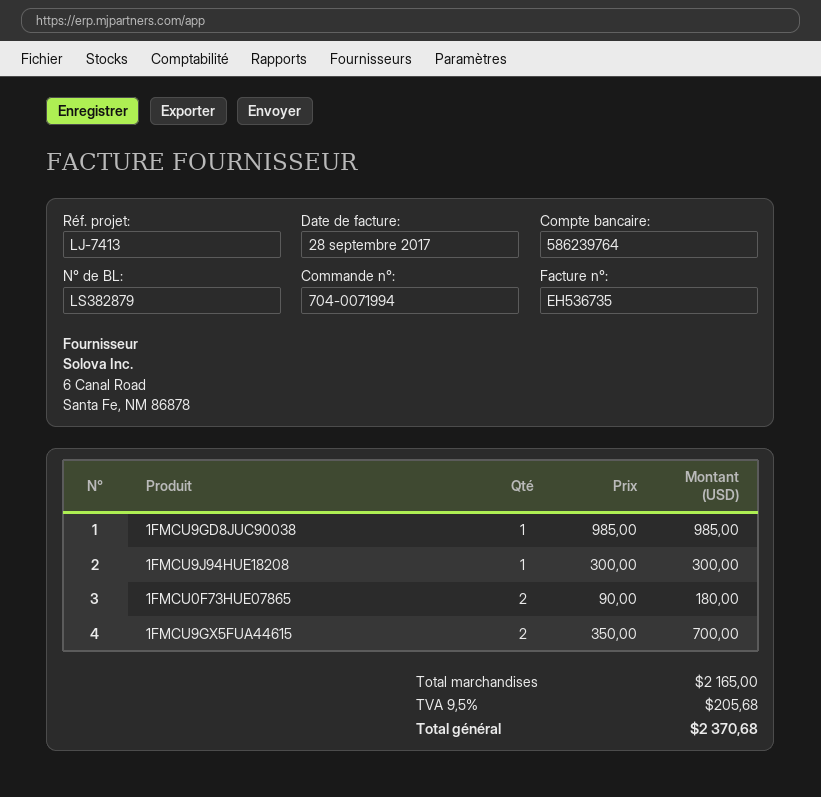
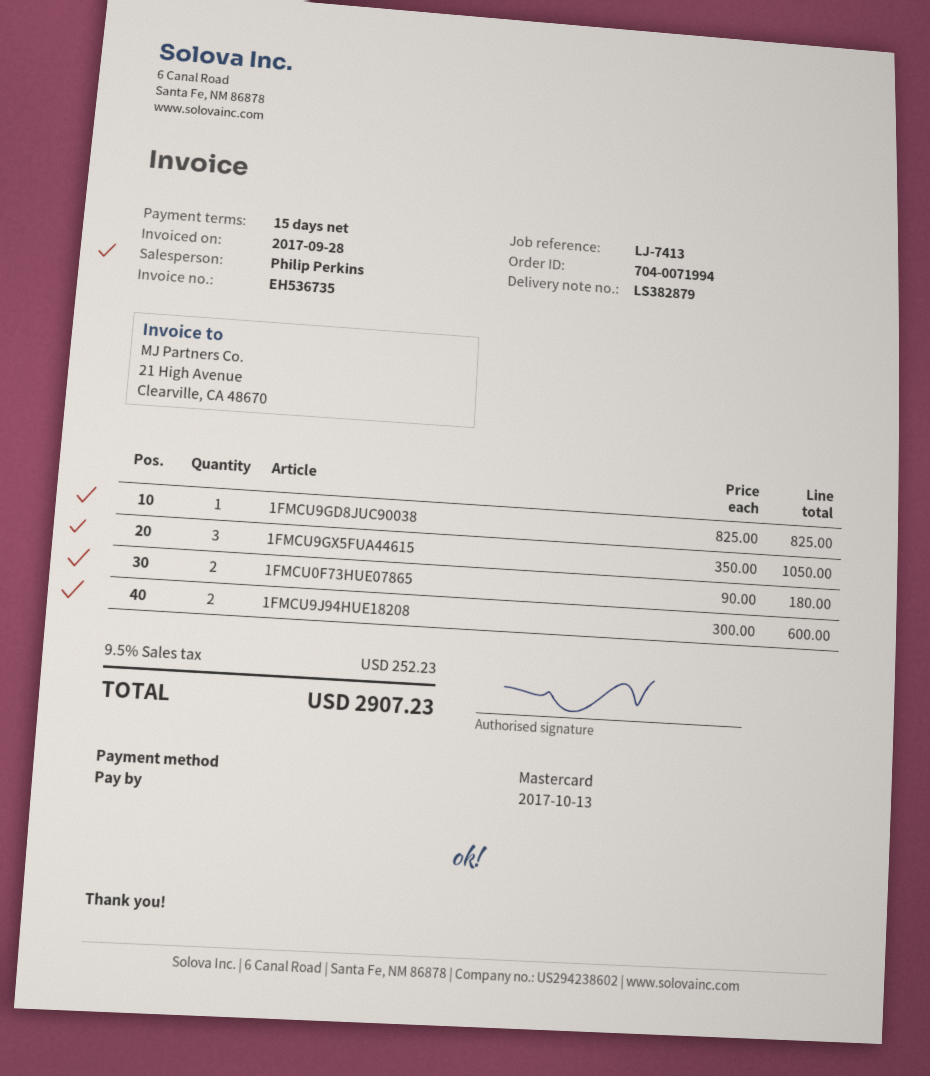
1FMCU9GD8JUC90038: 1 x 985.00 = 985.00 -> 1 x 825.00 = 825.00
1FMCU9J94HUE18208: 1 x 300.00 = 300.00 -> 2 x 300.00 = 600.00
1FMCU9GX5FUA44615: 2 x 350.00 = 700.00 -> 3 x 350.00 = 1050.00
tax: 9.5% = 205.68 -> 9.5% = 252.23
total: 2370.68 -> 2907.23

